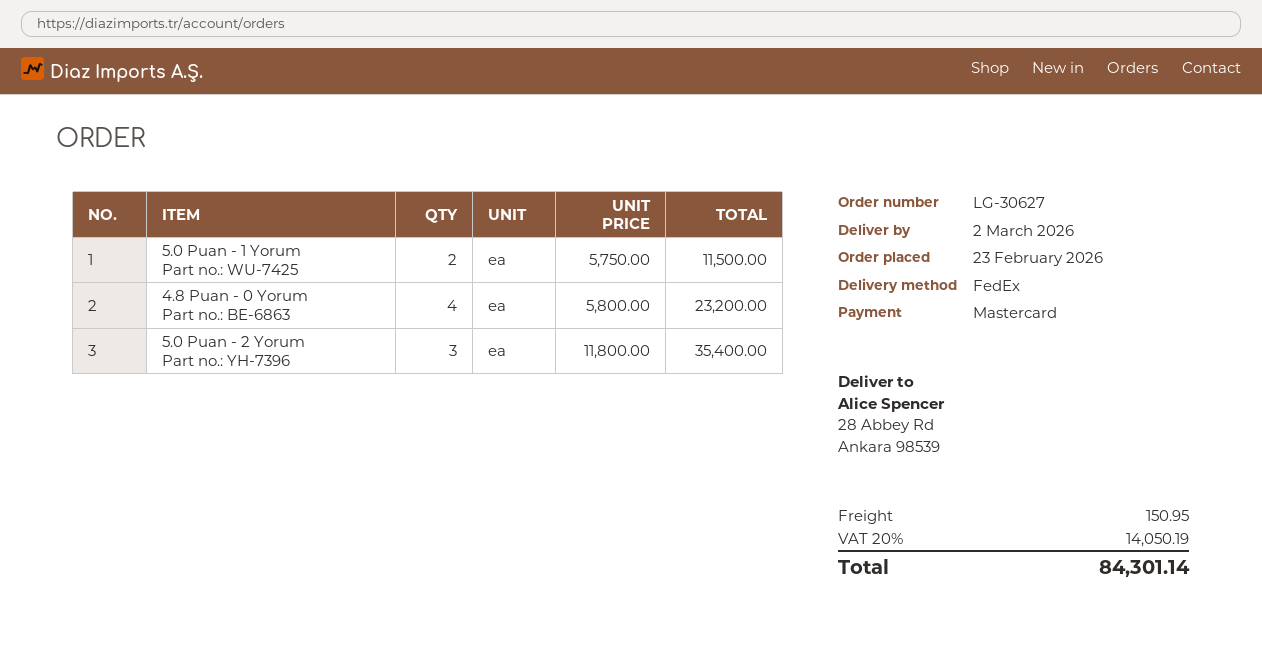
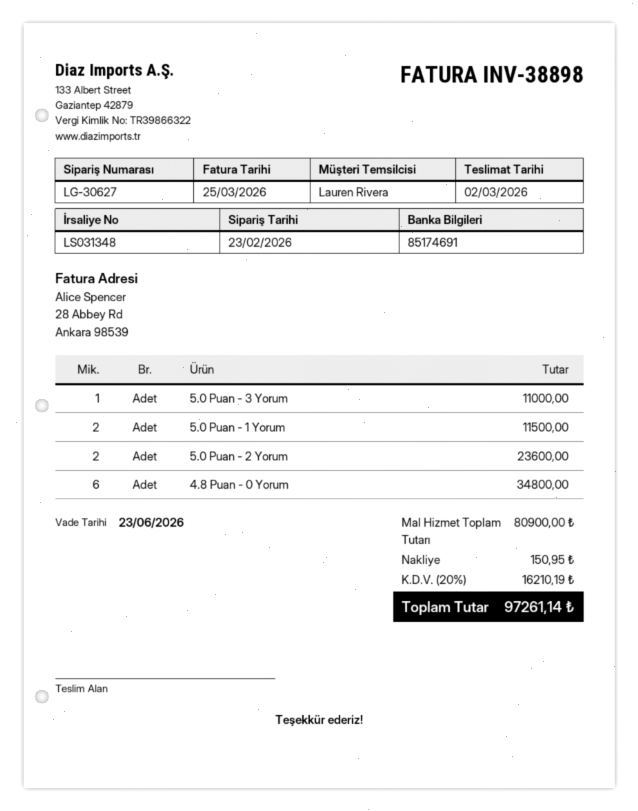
4.8 Puan - 0 Yorum: 4 for 23200.00 -> 6 for 34800.00
5.0 Puan - 2 Yorum: 3 for 35400.00 -> 2 for 23600.00
5.0 Puan - 3 Yorum: none -> 1 for 11000.00
tax: 20% = 14050.19 -> 20% = 16210.19
total: 84301.14 -> 97261.14

